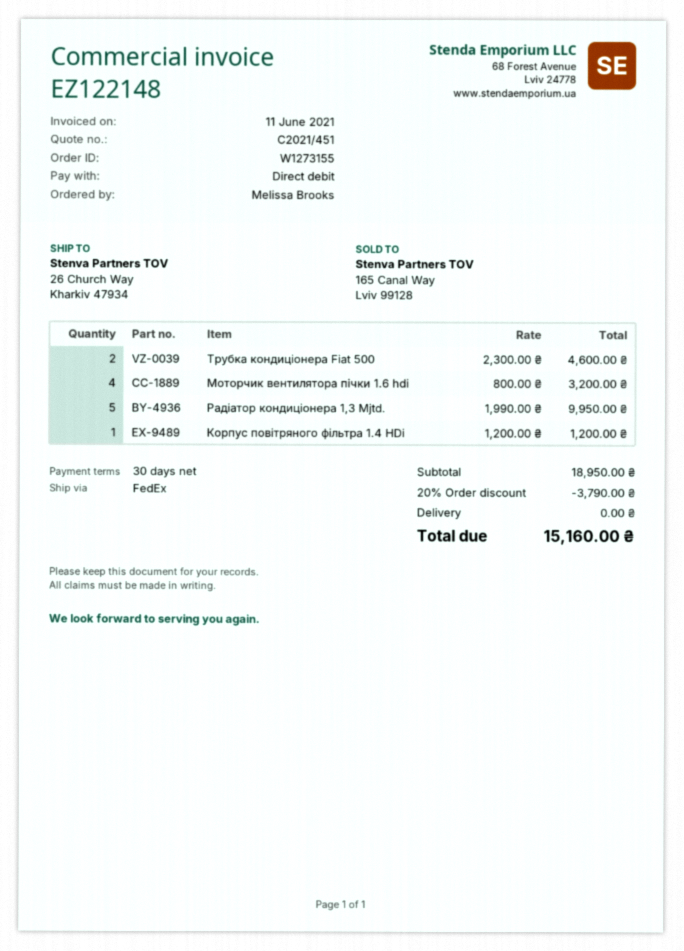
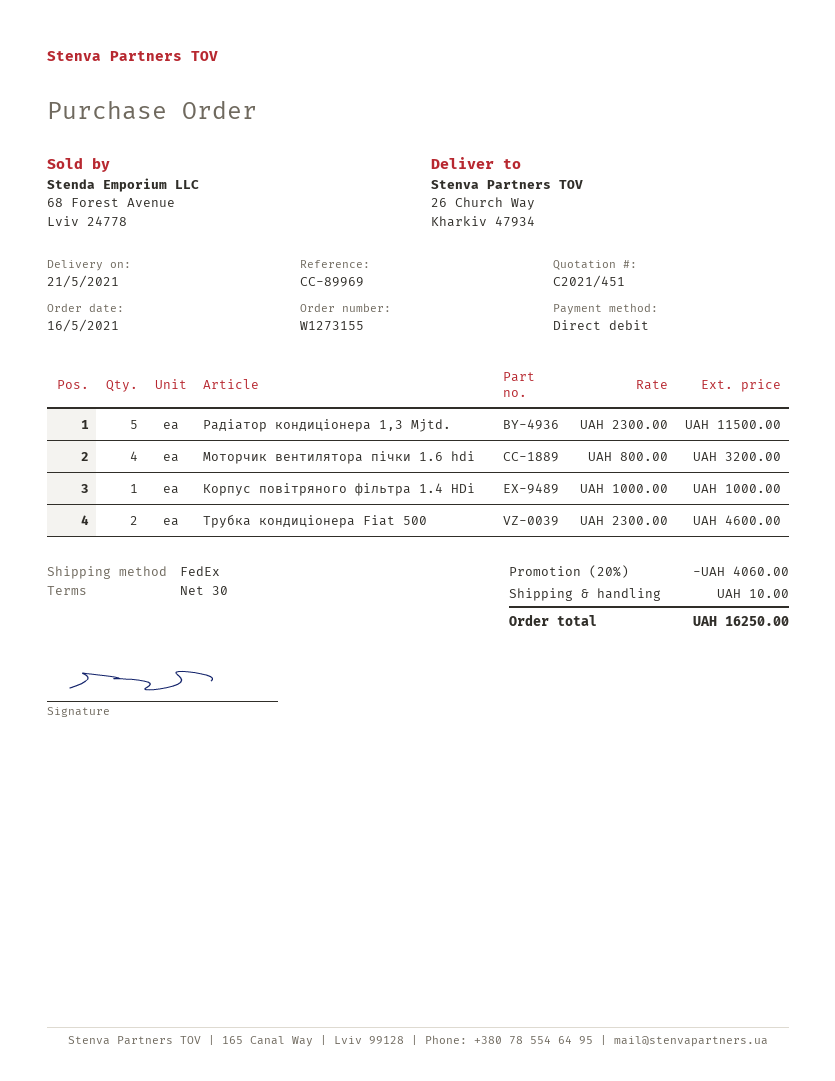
Радіатор кондиціонера 1,3 Mjtd.: 5 x 1990.00 = 9950.00 -> 5 x 2300.00 = 11500.00
Корпус повітряного фільтра 1.4 HDi: 1 x 1200.00 = 1200.00 -> 1 x 1000.00 = 1000.00
discount: 20% = 3790.00 -> 20% = 4060.00
shipping: 0.00 -> 10.00
total: 15160.00 -> 16250.00

